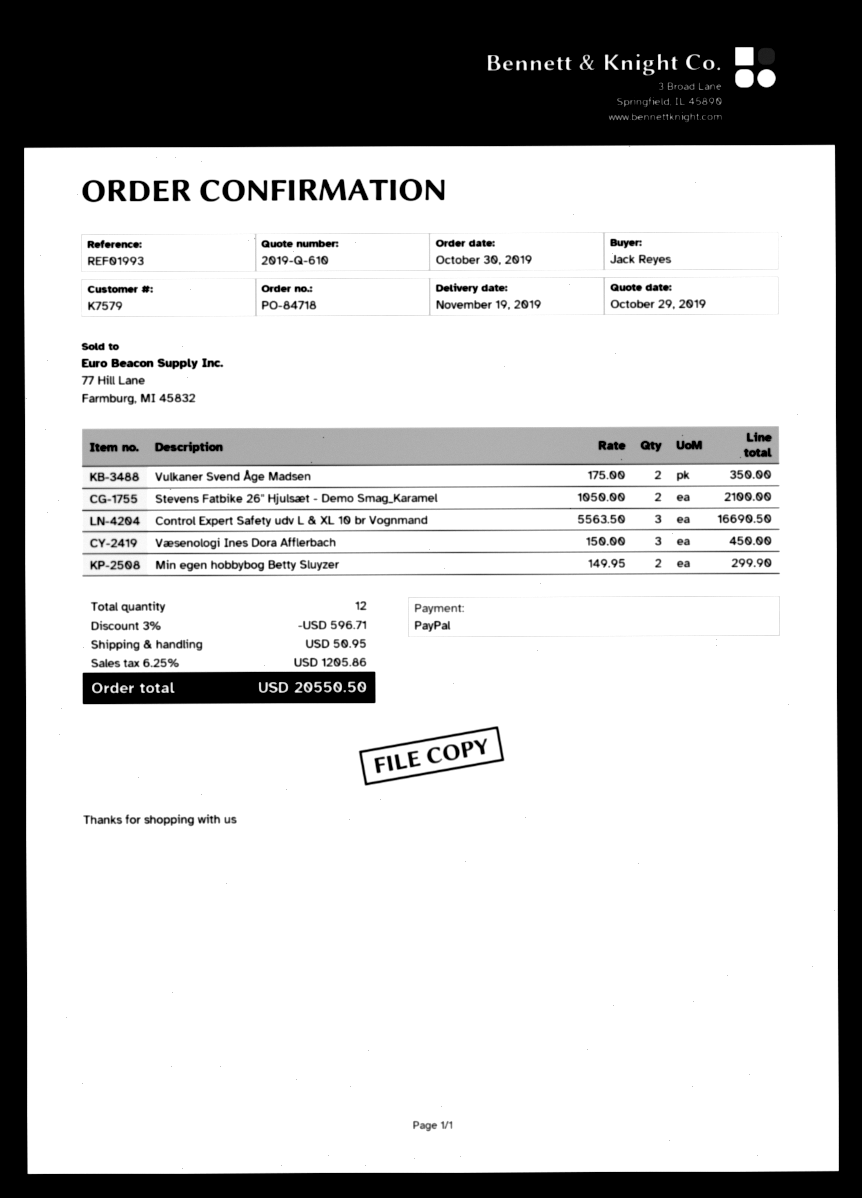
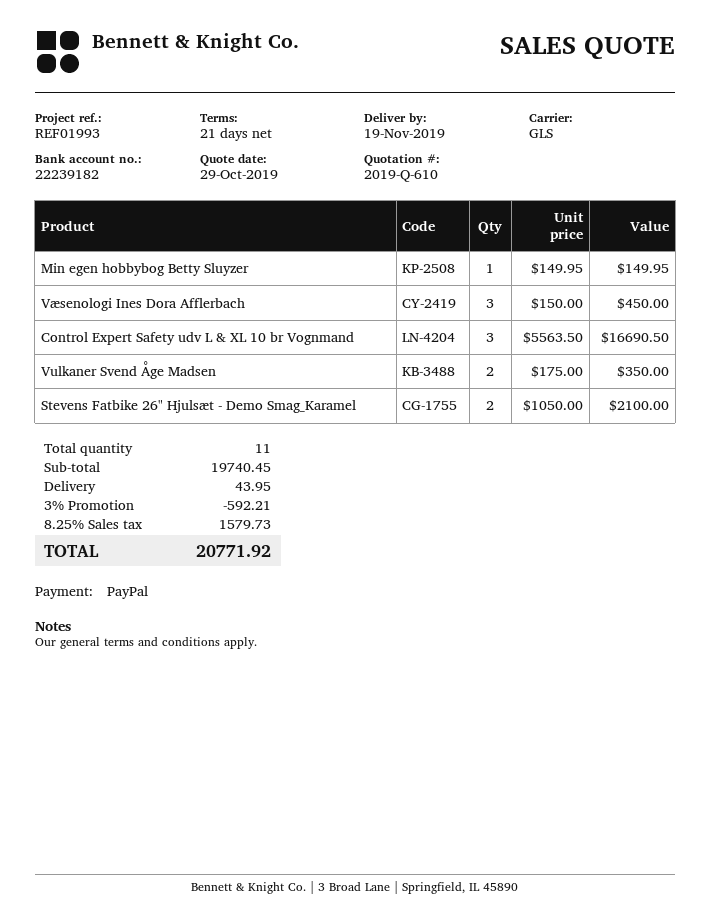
Min egen hobbybog Betty Sluyzer: 2 x 149.95 = 299.90 -> 1 x 149.95 = 149.95
total quantity: 12 -> 11
discount: 3% = 596.71 -> 3% = 592.21
shipping: 50.95 -> 43.95
tax: 6.25% = 1205.86 -> 8.25% = 1579.73
total: 20550.50 -> 20771.92

